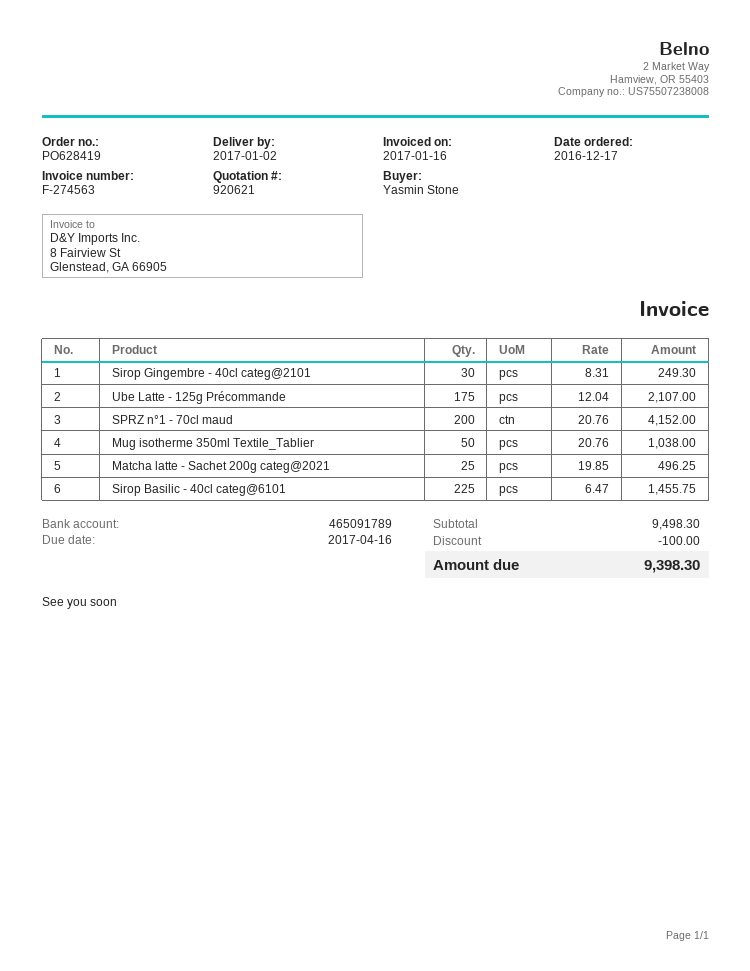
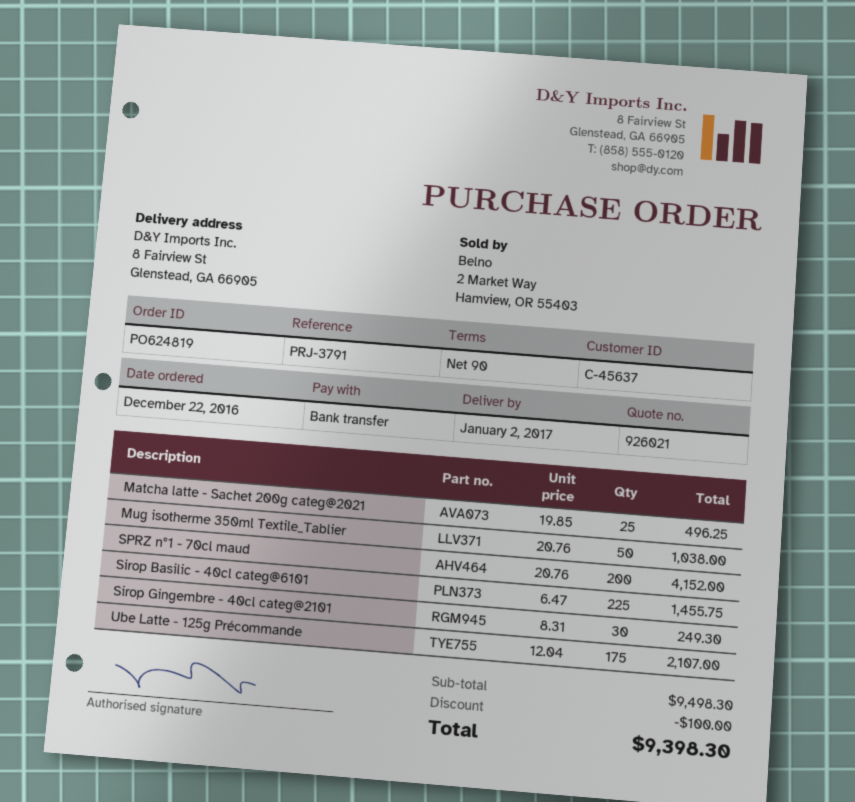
quote number: 920621 -> 926021
order number: PO628419 -> PO624819
order date: 2016-12-17 -> 2016-12-22

